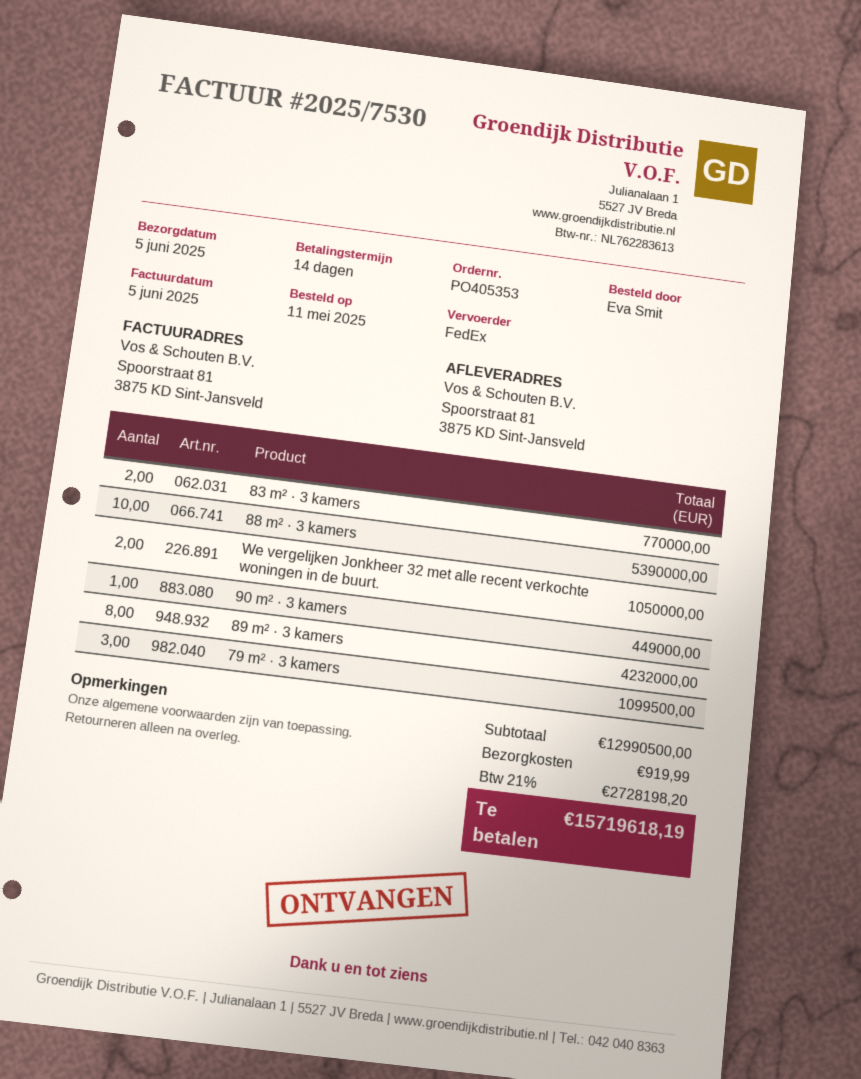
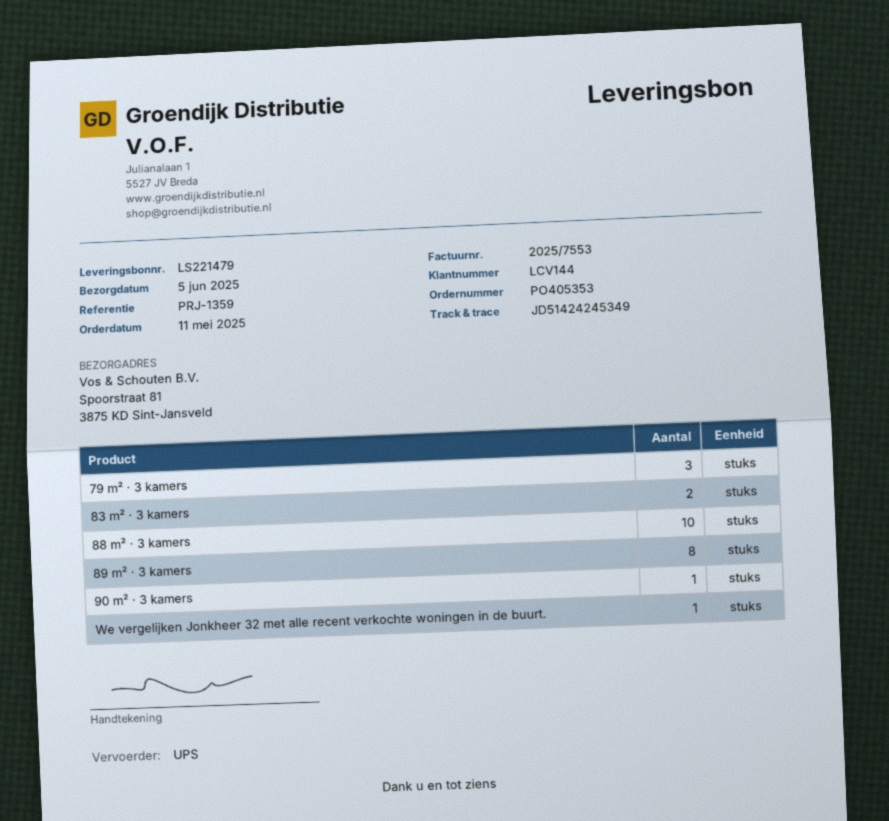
invoice number: 2025/7530 -> 2025/7553
shipping method: FedEx -> UPS
We vergelijken Jonkheer 32 met alle recent verkochte woningen in de buurt.: 2 -> 1

